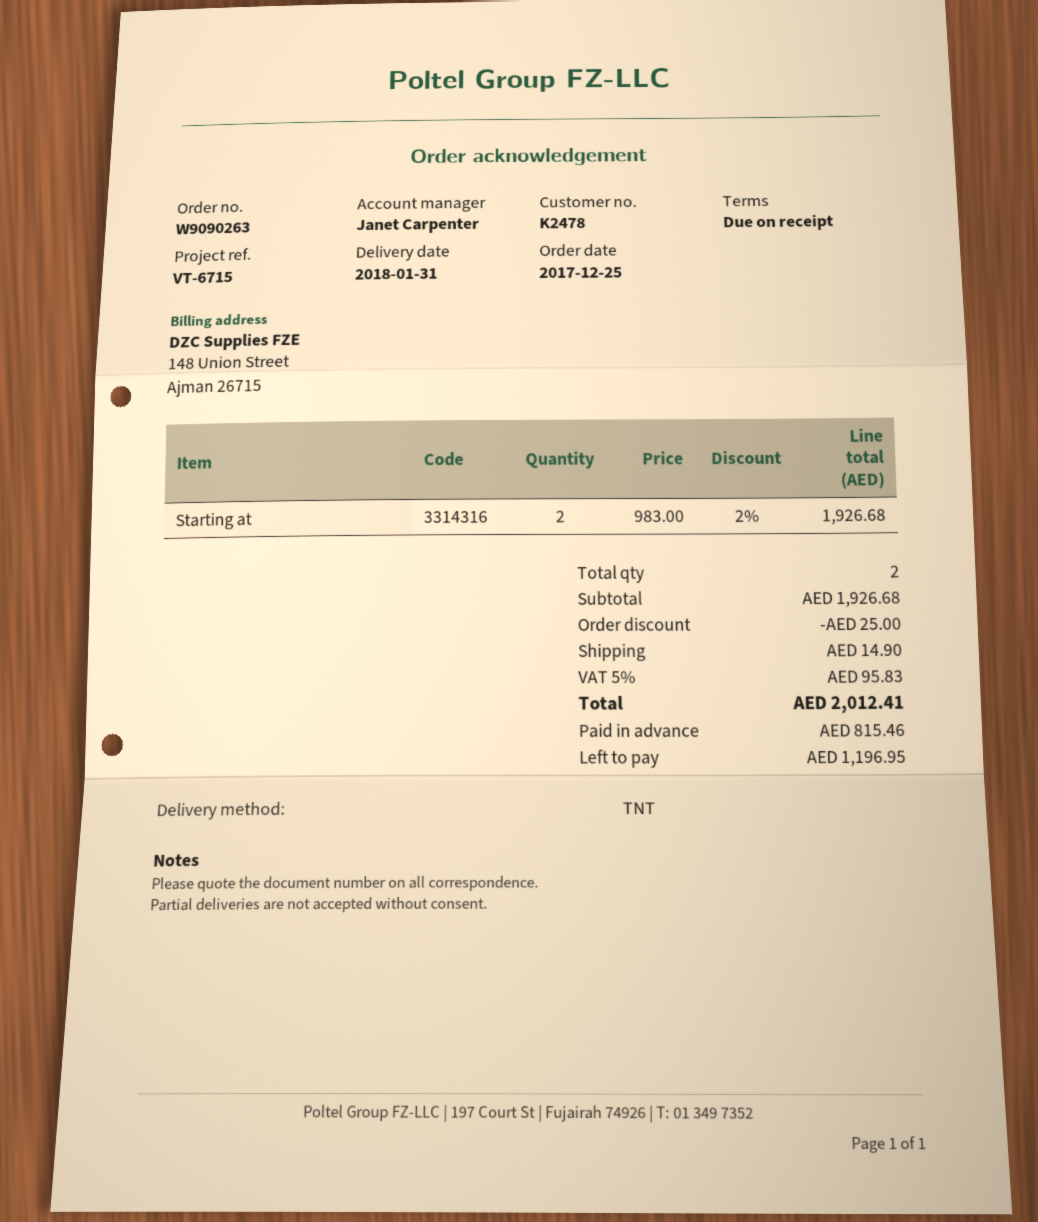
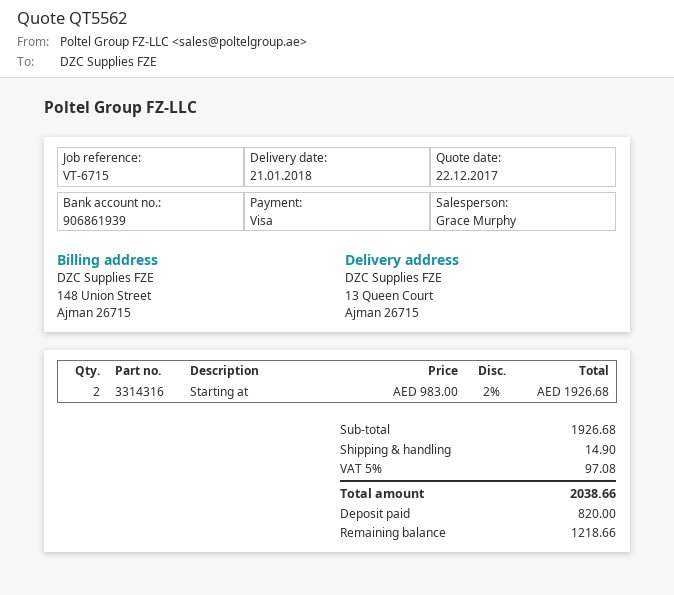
delivery date: 2018-01-31 -> 2018-01-21
sales rep: Janet Carpenter -> Grace Murphy
discount: 25.00 -> none
tax: 5% = 95.83 -> 5% = 97.08
total: 2012.41 -> 2038.66
deposit: 815.46 -> 820.00
balance: 1196.95 -> 1218.66

